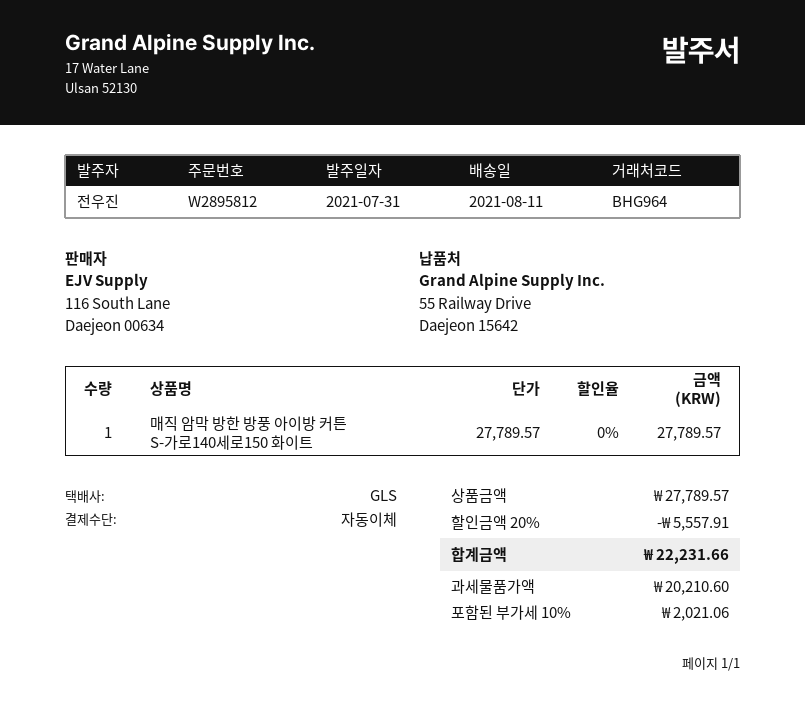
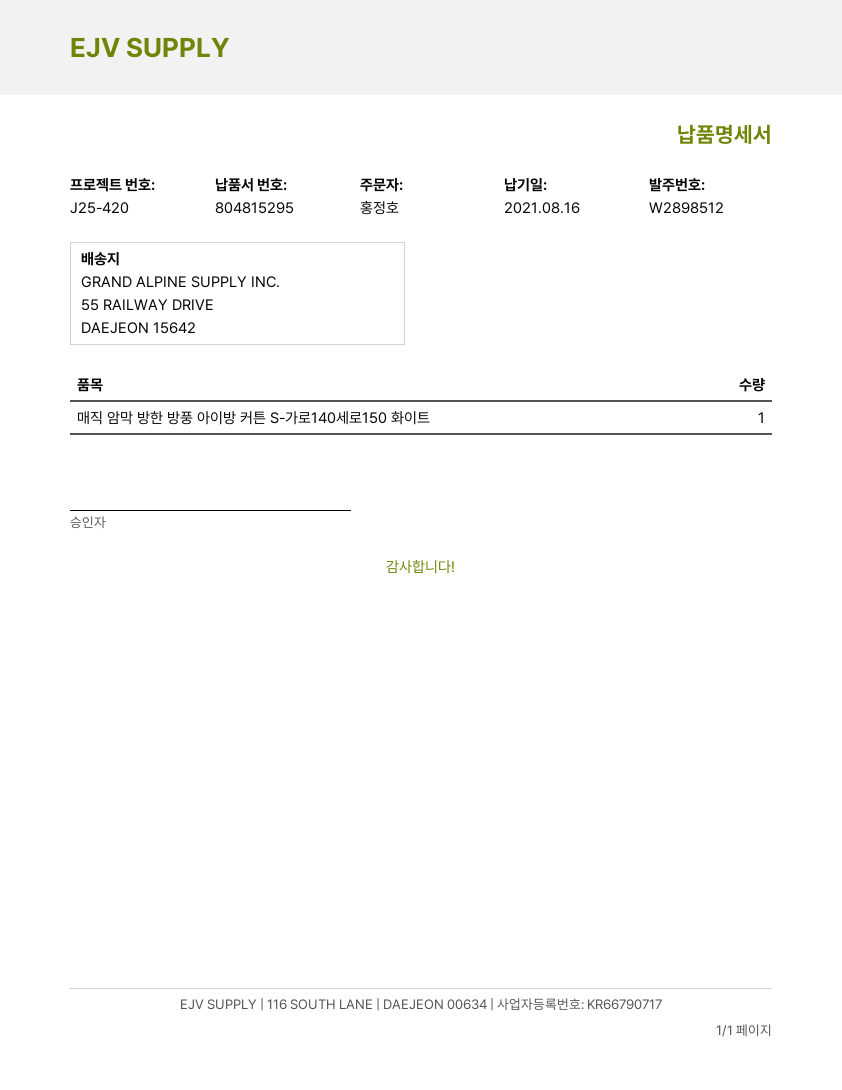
order number: W2895812 -> W2898512
delivery date: 2021-08-11 -> 2021-08-16
ordered by: 전우진 -> 홍정호

